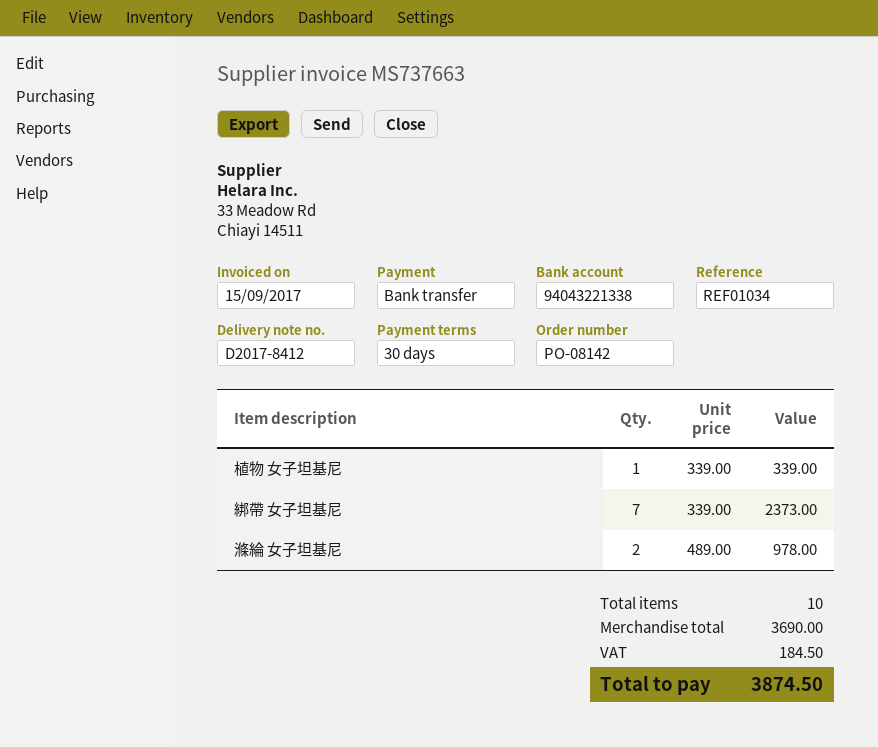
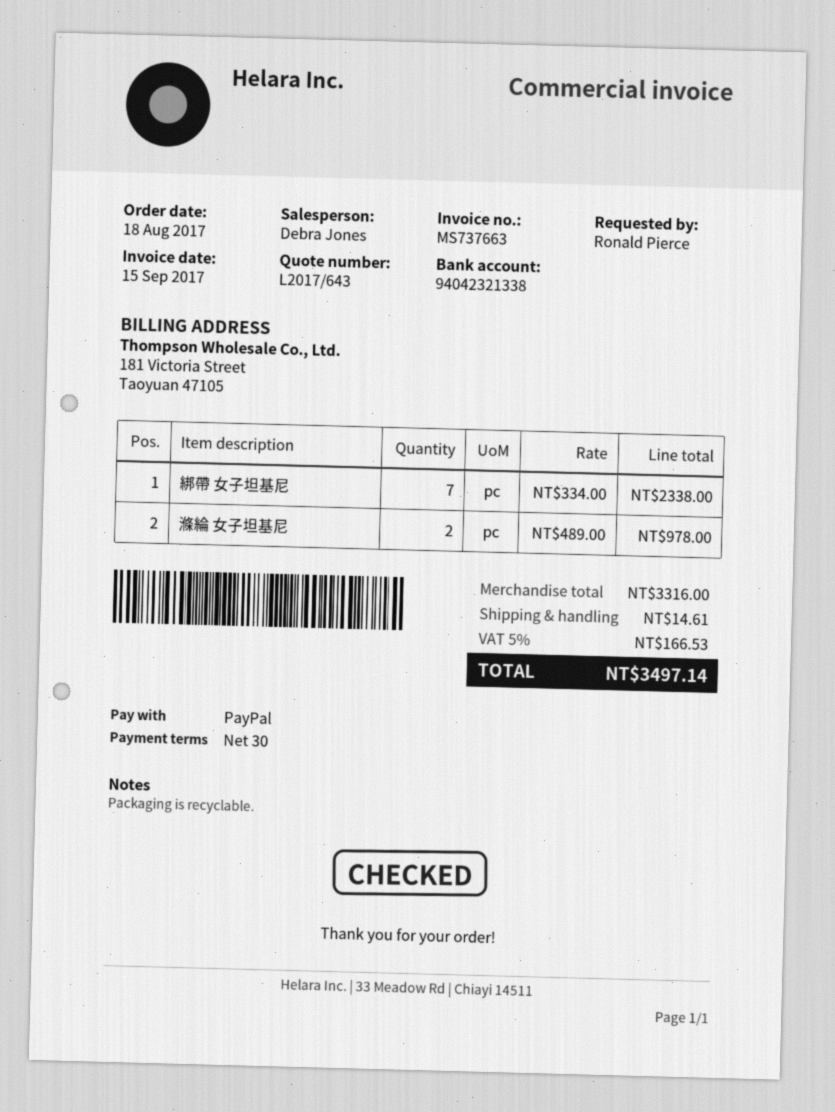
payment method: bank transfer -> PayPal
bank account: 94043221338 -> 94042321338
植物 女子坦基尼: 1 x 339.00 = 339.00 -> none
綁帶 女子坦基尼: 7 x 339.00 = 2373.00 -> 7 x 334.00 = 2338.00
subtotal: 3690.00 -> 3316.00
shipping: none -> 14.61
tax: 184.50 -> 166.53
total: 3874.50 -> 3497.14

